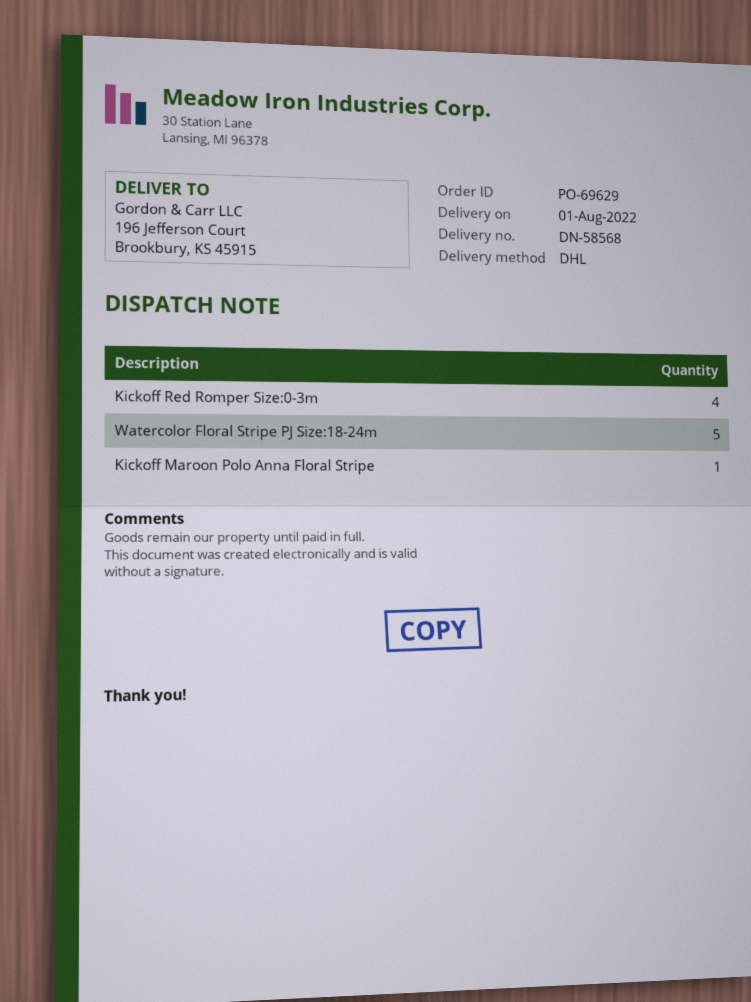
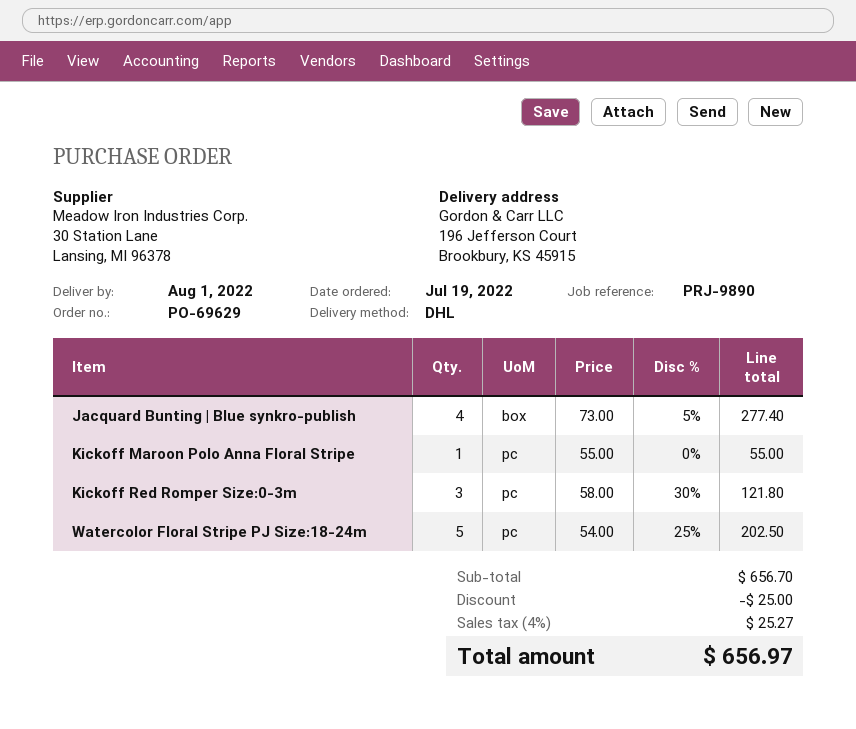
Kickoff Red Romper Size:0-3m: 4 -> 3
Jacquard Bunting | Blue synkro-publish: none -> 4

